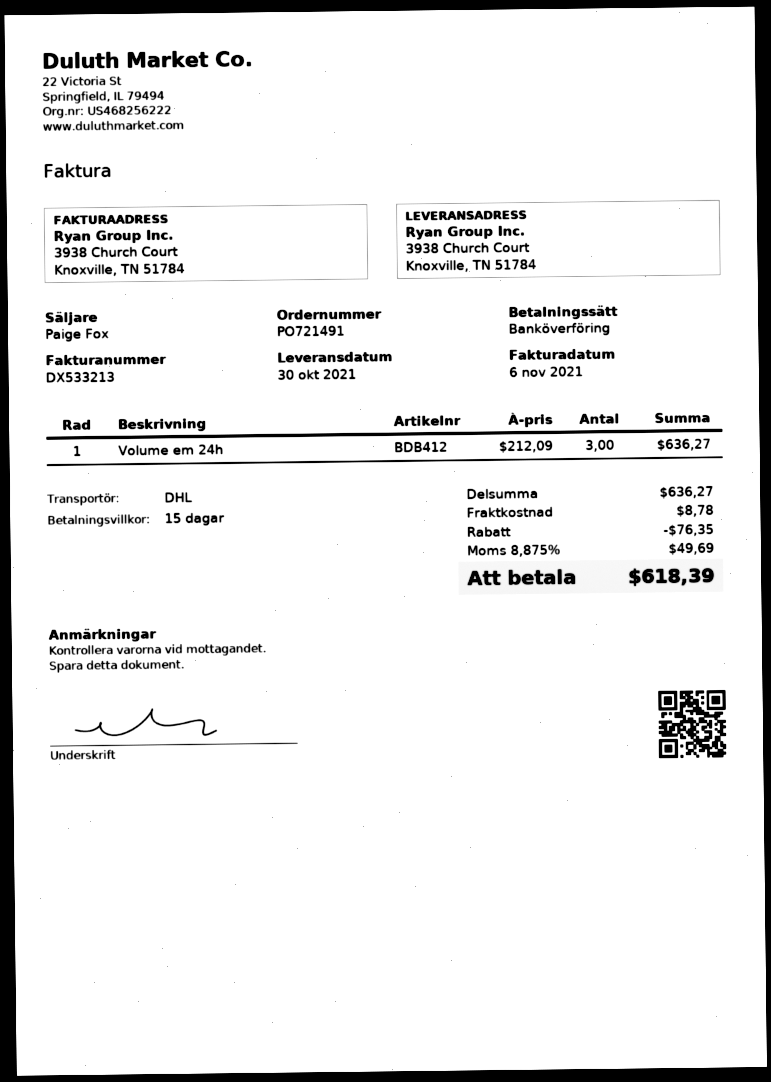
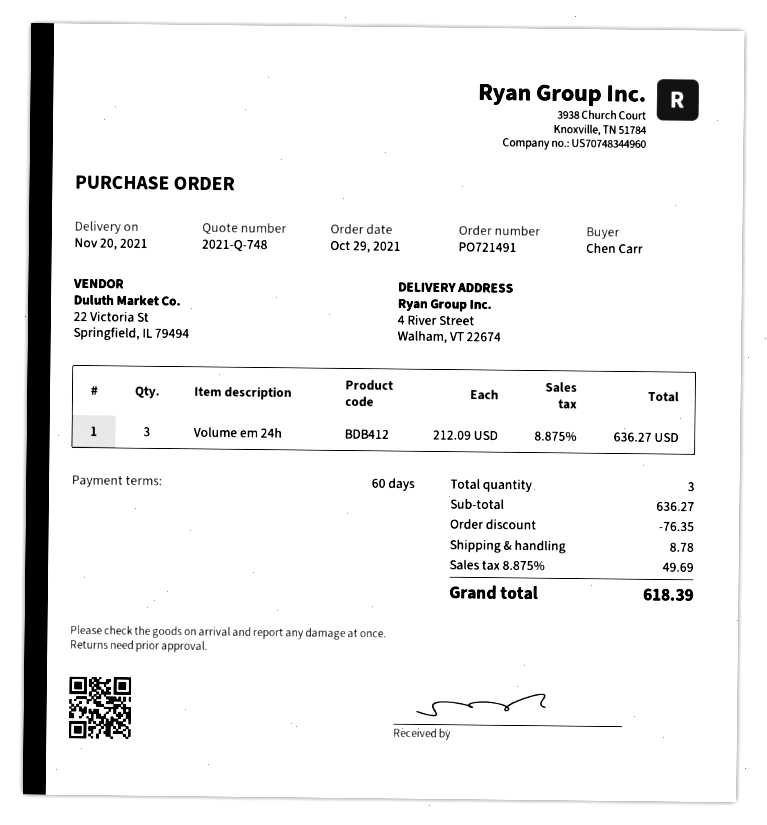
delivery date: 2021-10-30 -> 2021-11-20
payment terms: 15 days -> 60 days
ship to: 3938 Church Court, Knoxville, TN 51784 -> 4 River Street, Walham, VT 22674

